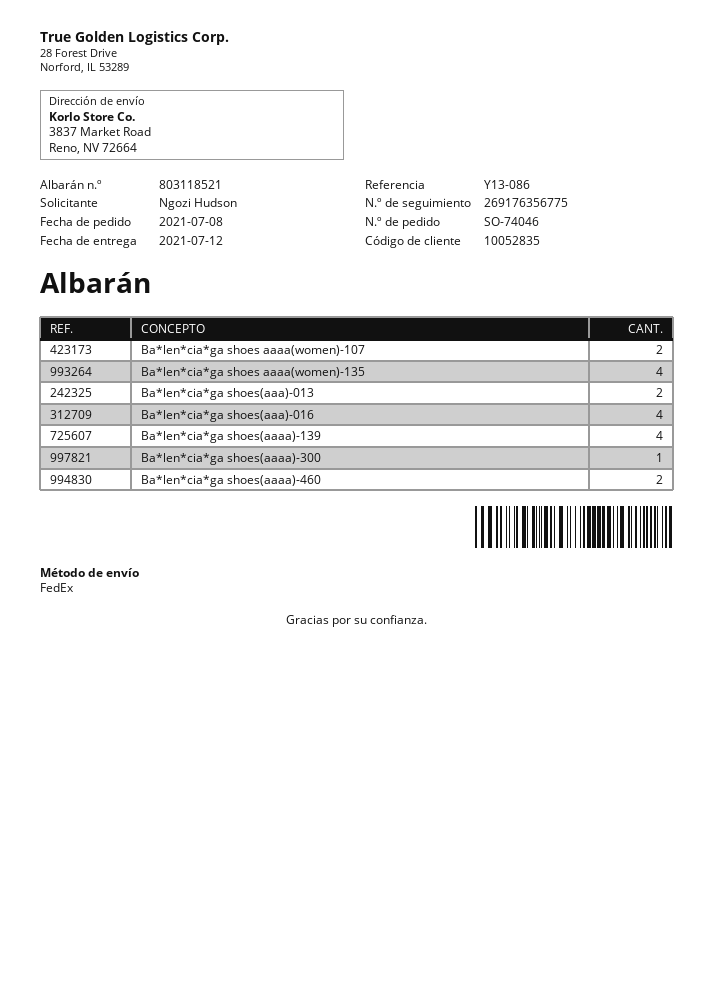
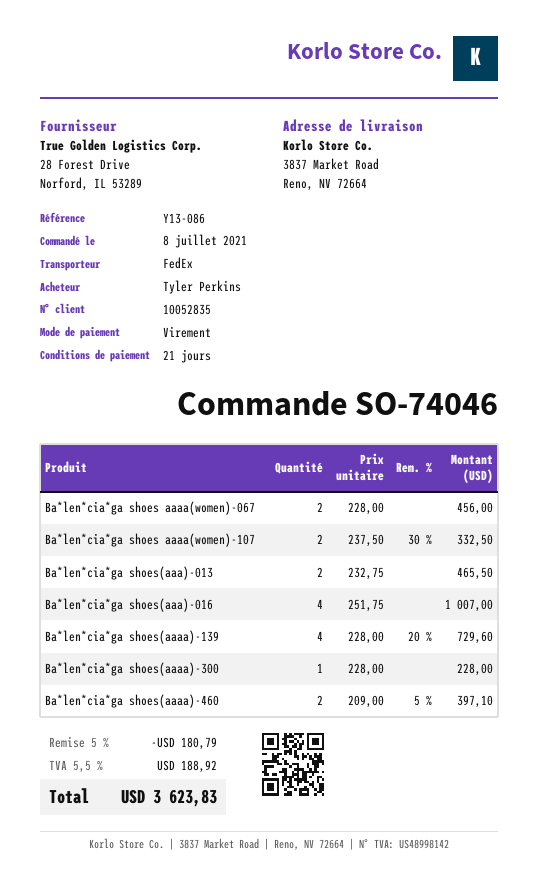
ordered by: Ngozi Hudson -> Tyler Perkins
Ba*len*cia*ga shoes aaaa(women)-135: 4 -> none
Ba*len*cia*ga shoes aaaa(women)-067: none -> 2

